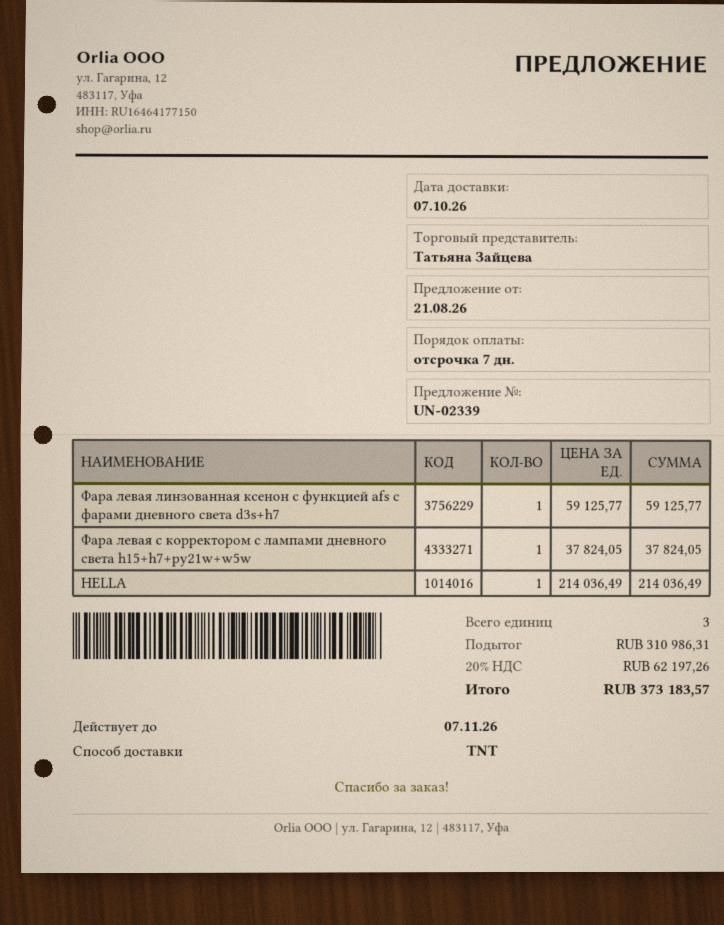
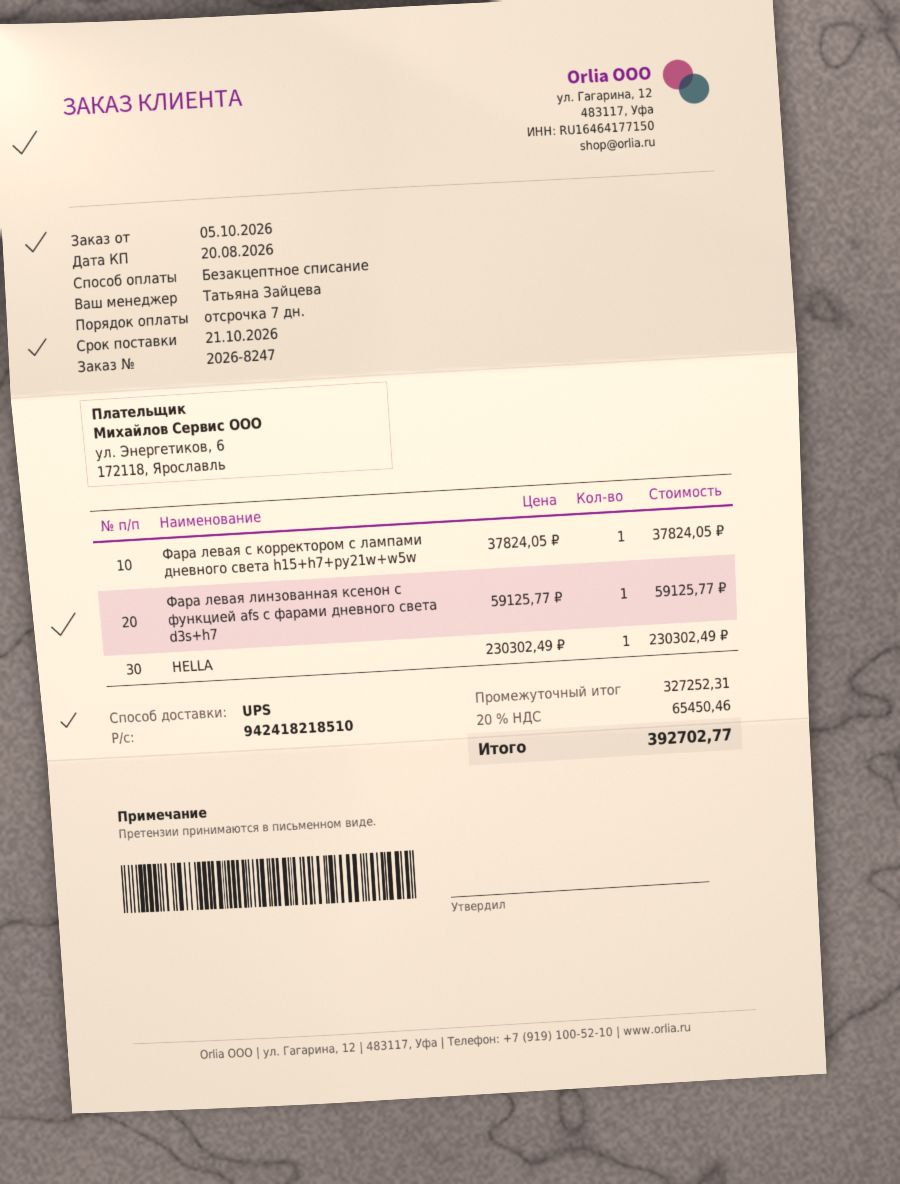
quote date: 2026-08-21 -> 2026-08-20
delivery date: 2026-10-07 -> 2026-10-21
shipping method: TNT -> UPS
HELLA: 1 x 214036.49 = 214036.49 -> 1 x 230302.49 = 230302.49
subtotal: 310986.31 -> 327252.31
tax: 20% = 62197.26 -> 20% = 65450.46
total: 373183.57 -> 392702.77

